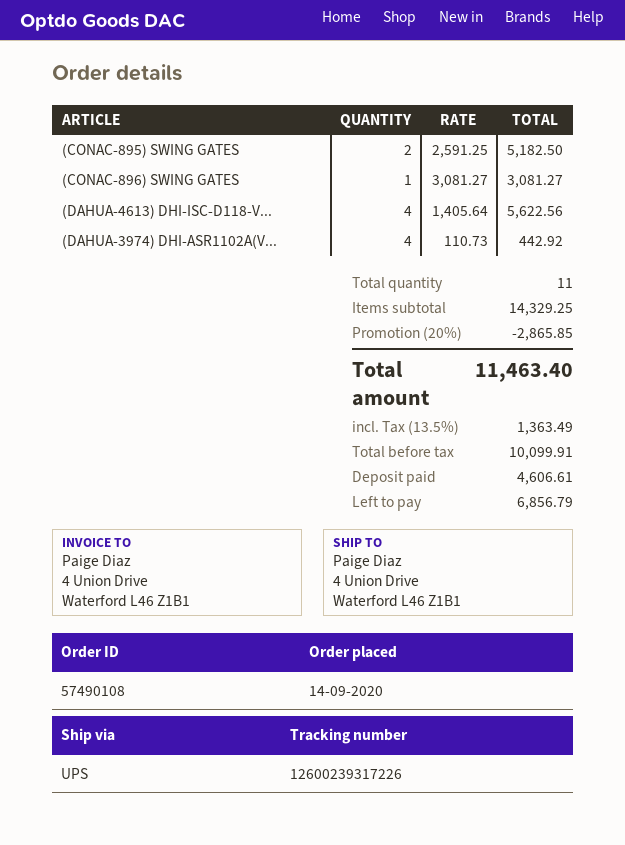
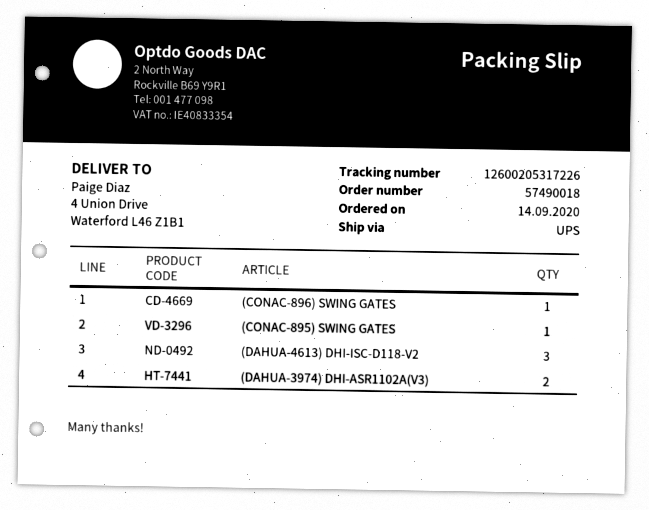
order number: 57490108 -> 57490018
tracking number: 12600239317226 -> 12600205317226
(CONAC-895) SWING GATES: 2 -> 1
(DAHUA-4613) DHI-ISC-D118-V...: 4 -> 3
(DAHUA-3974) DHI-ASR1102A(V...: 4 -> 2

